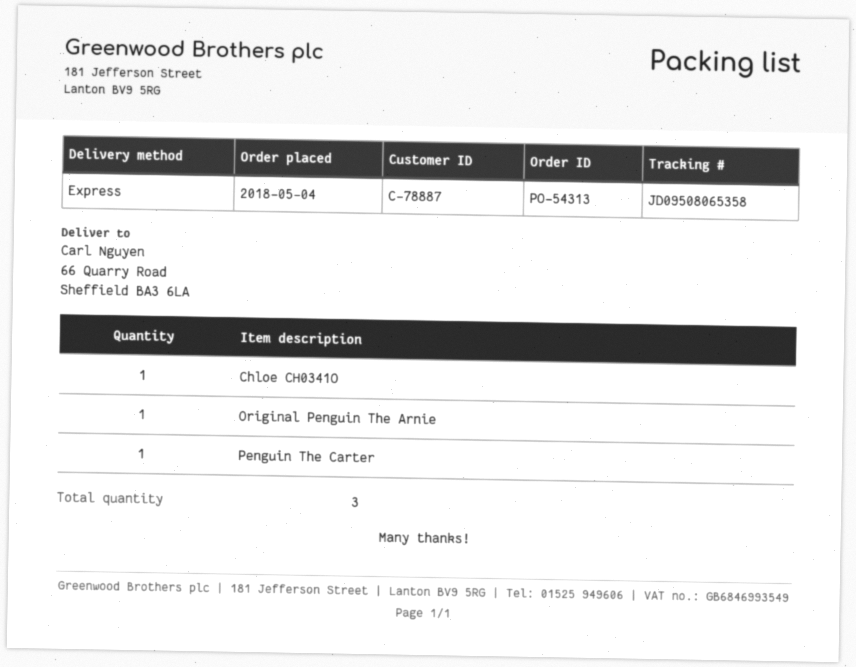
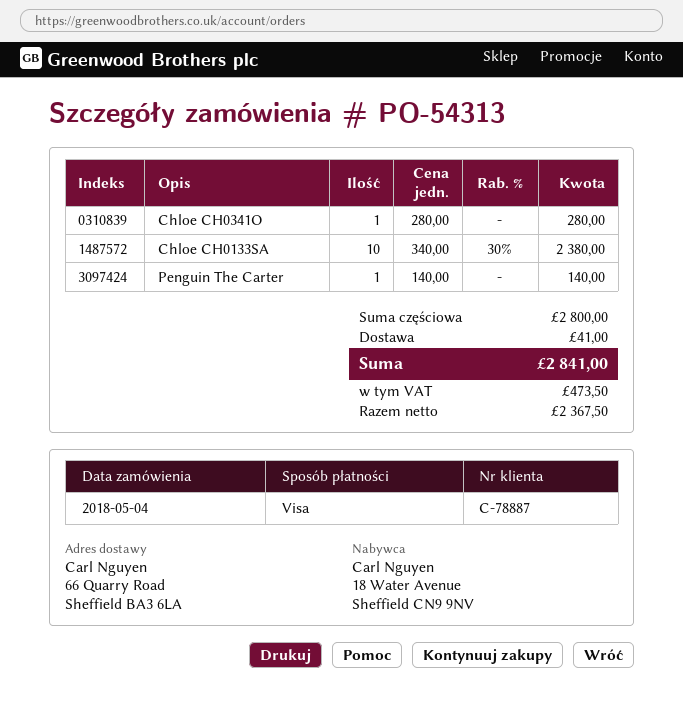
Original Penguin The Arnie: 1 -> none
Chloe CH0133SA: none -> 10

